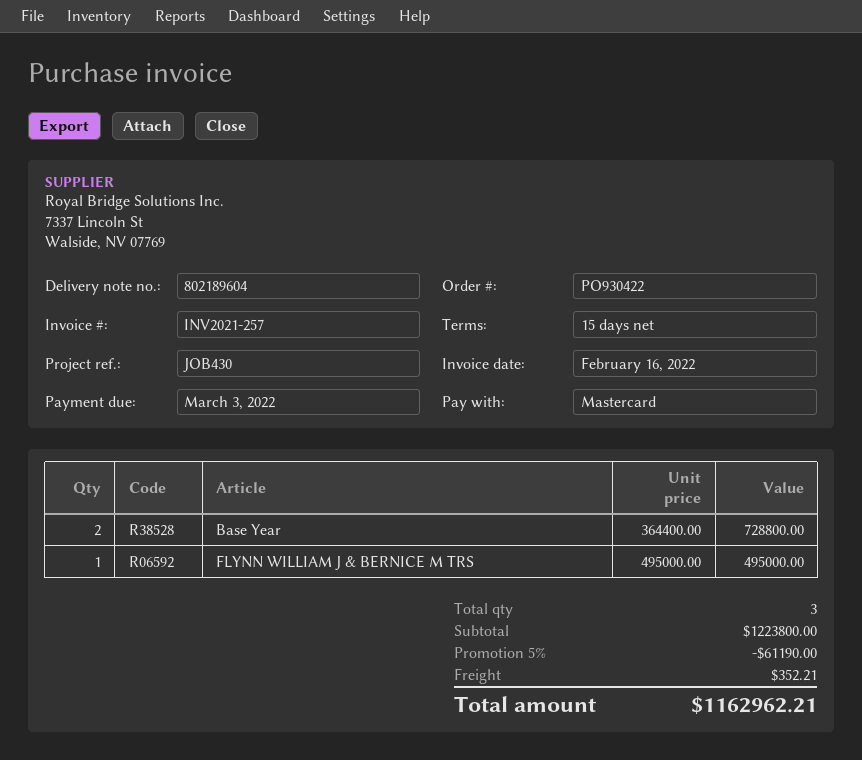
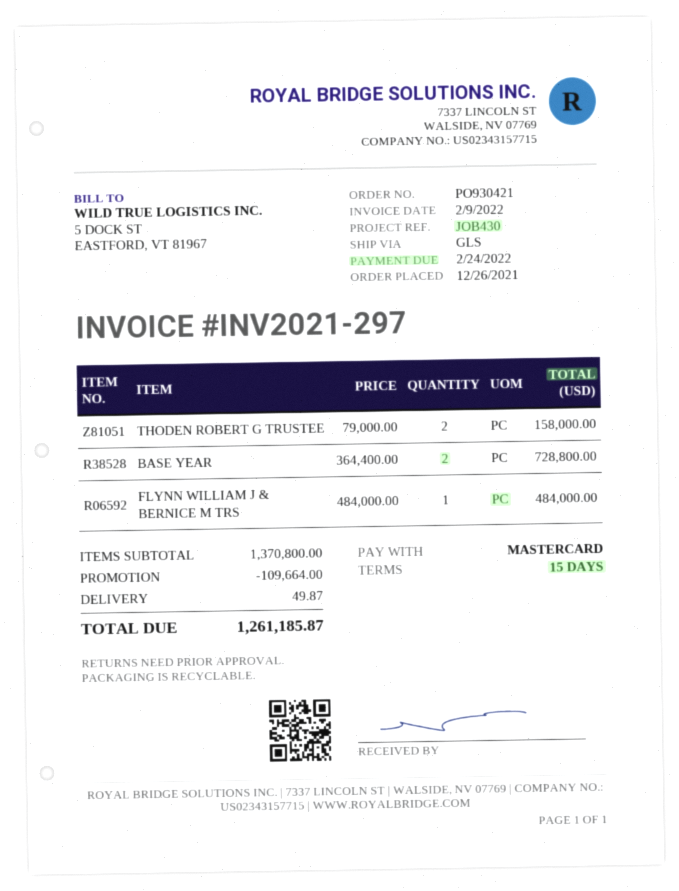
order number: PO930422 -> PO930421
invoice number: INV2021-257 -> INV2021-297
invoice date: 2022-02-16 -> 2022-02-09
due date: 2022-03-03 -> 2022-02-24
FLYNN WILLIAM J & BERNICE M TRS: 1 x 495000.00 = 495000.00 -> 1 x 484000.00 = 484000.00
THODEN ROBERT G TRUSTEE: none -> 2 x 79000.00 = 158000.00
subtotal: 1223800.00 -> 1370800.00
discount: 61190.00 -> 109664.00
shipping: 352.21 -> 49.87
total: 1162962.21 -> 1261185.87

